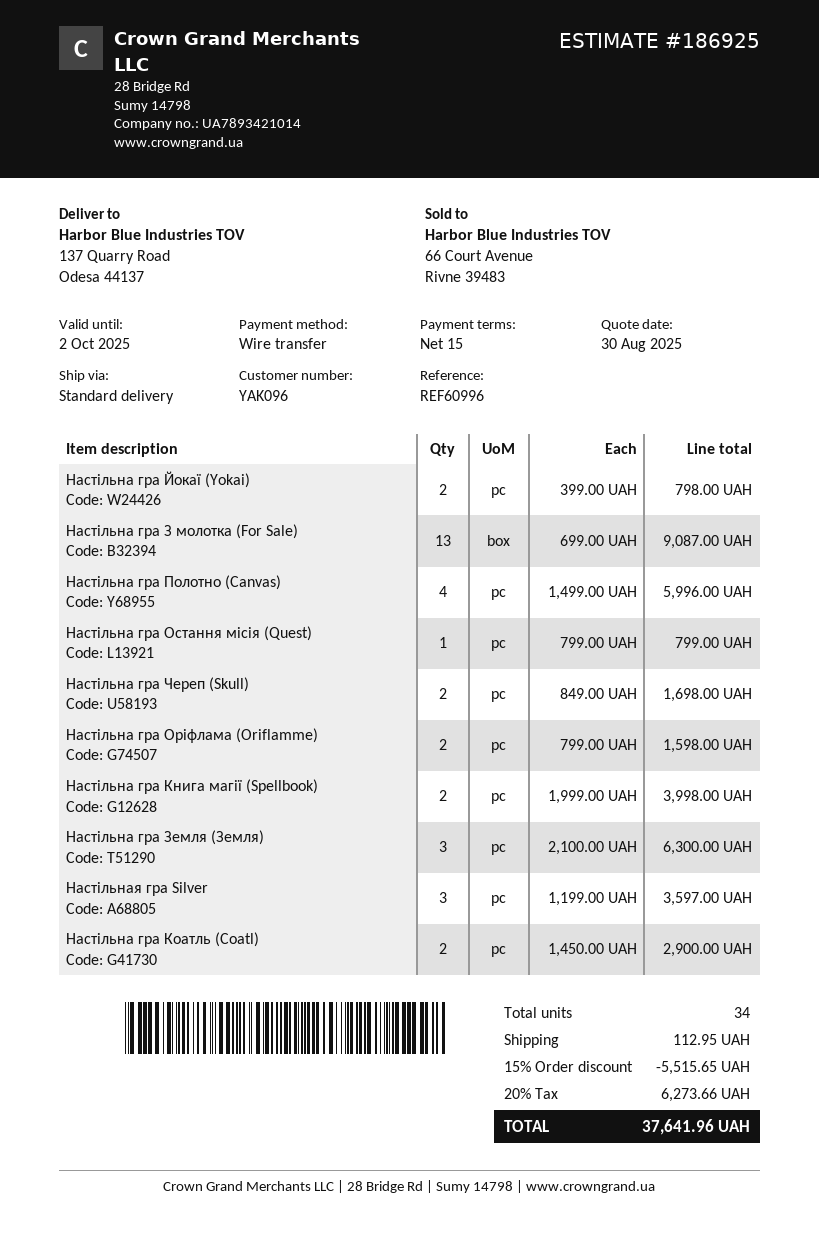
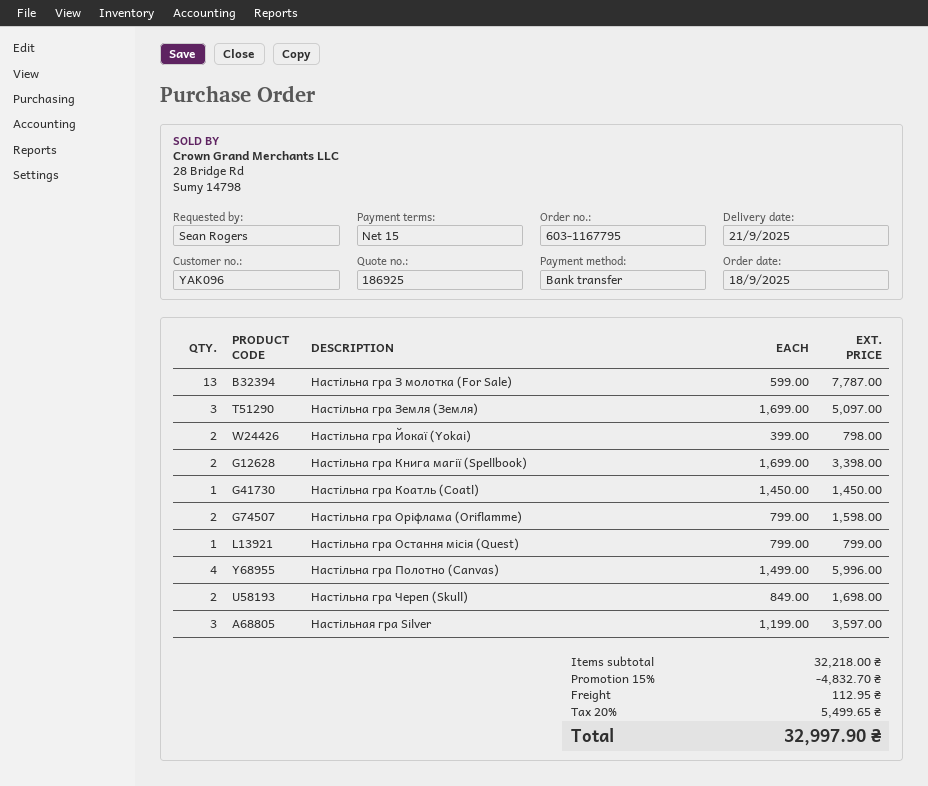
Настільна гра З молотка (For Sale): 13 x 699.00 = 9087.00 -> 13 x 599.00 = 7787.00
Настільна гра Книга магії (Spellbook): 2 x 1999.00 = 3998.00 -> 2 x 1699.00 = 3398.00
Настільна гра Земля (Земля): 3 x 2100.00 = 6300.00 -> 3 x 1699.00 = 5097.00
Настільна гра Коатль (Coatl): 2 x 1450.00 = 2900.00 -> 1 x 1450.00 = 1450.00
discount: 15% = 5515.65 -> 15% = 4832.70
tax: 20% = 6273.66 -> 20% = 5499.65
total: 37641.96 -> 32997.90

